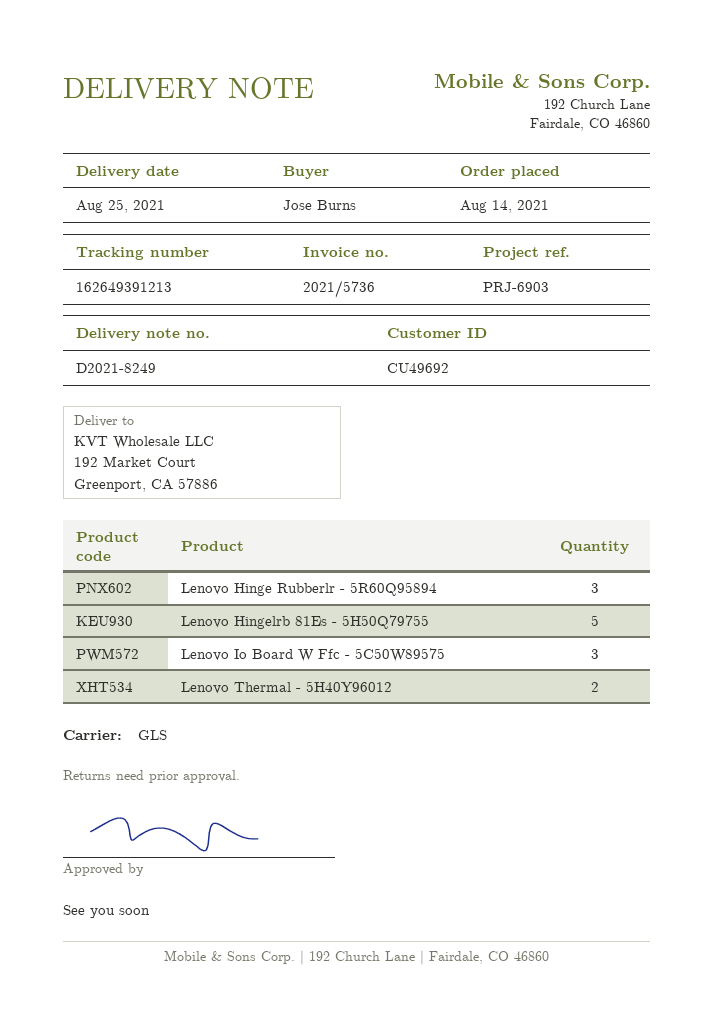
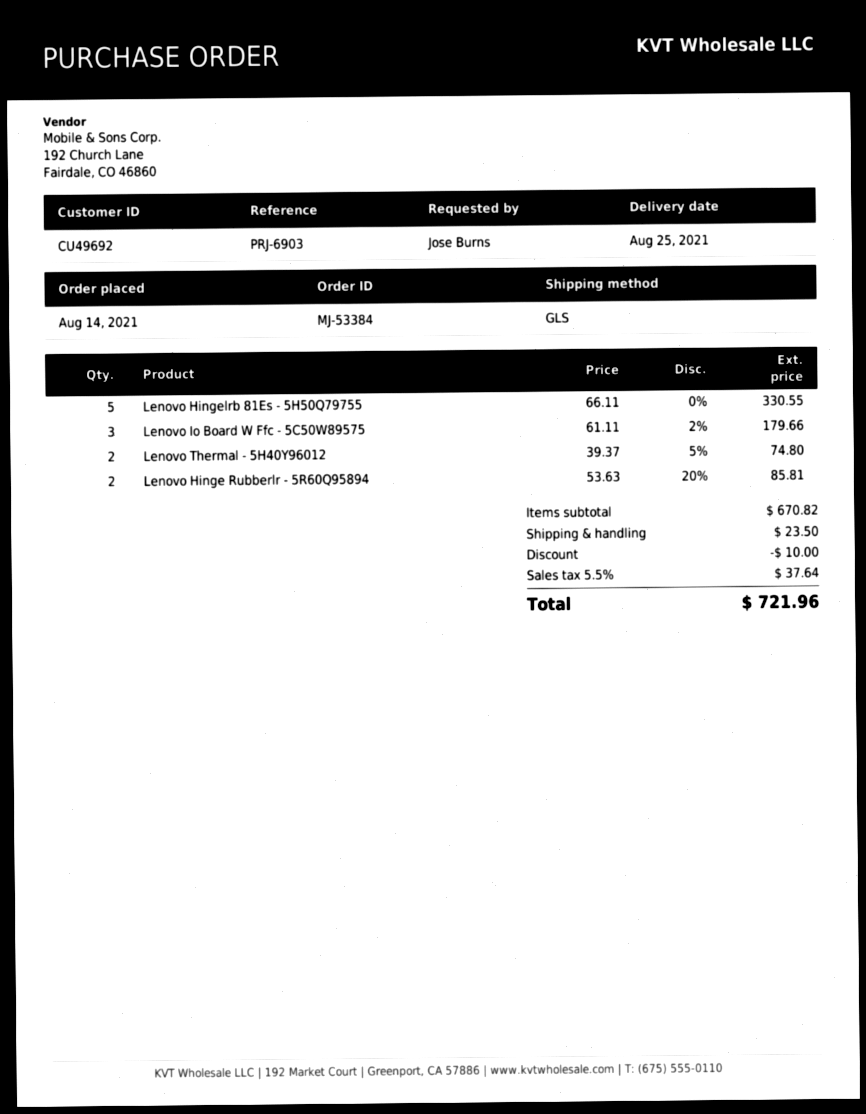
Lenovo Hinge Rubberlr - 5R60Q95894: 3 -> 2

